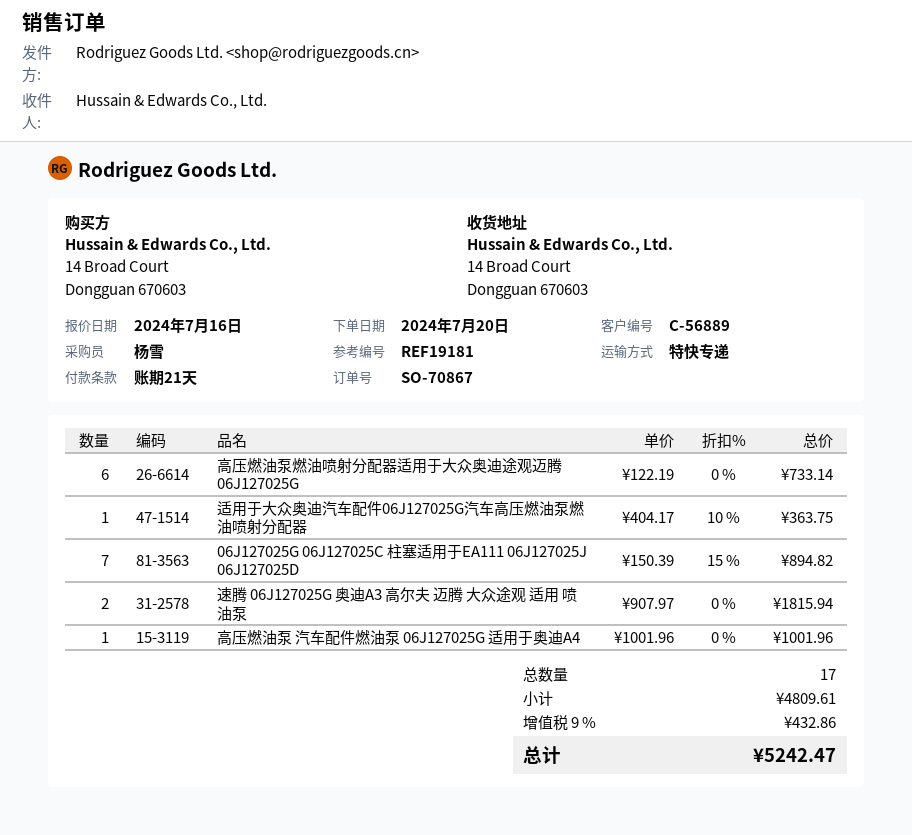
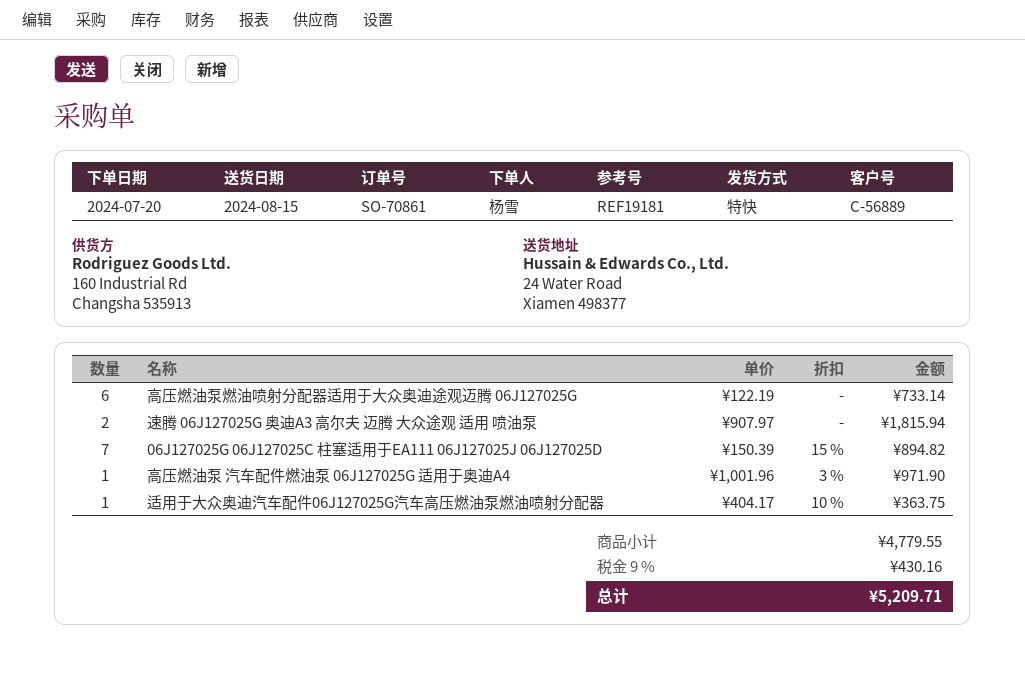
order number: SO-70867 -> SO-70861
ship to: 14 Broad Court, Dongguan 670603 -> 24 Water Road, Xiamen 498377
高压燃油泵 汽车配件燃油泵 06J127025G 适用于奥迪A4: 1 x 1001.96 = 1001.96 -> 1 x 1001.96 - 3% = 971.90
subtotal: 4809.61 -> 4779.55
tax: 9% = 432.86 -> 9% = 430.16
total: 5242.47 -> 5209.71

